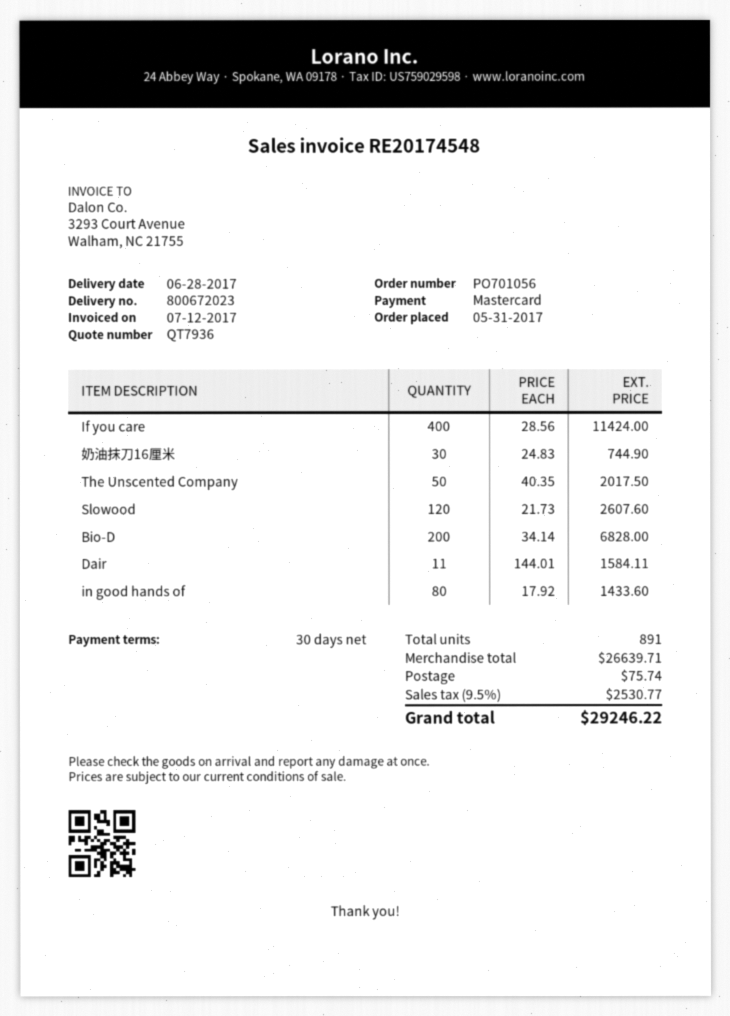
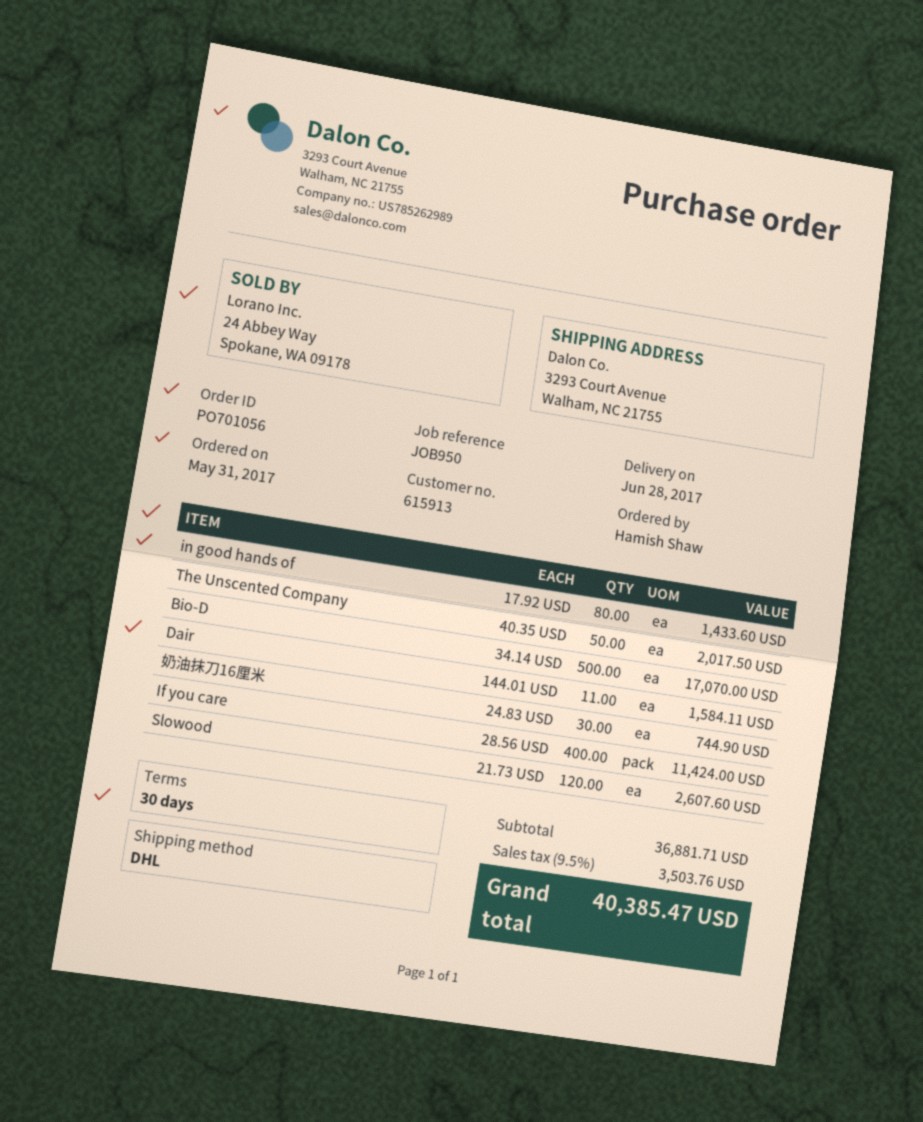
Bio-D: 200 x 34.14 = 6828.00 -> 500 x 34.14 = 17070.00
subtotal: 26639.71 -> 36881.71
shipping: 75.74 -> none
tax: 9.5% = 2530.77 -> 9.5% = 3503.76
total: 29246.22 -> 40385.47

